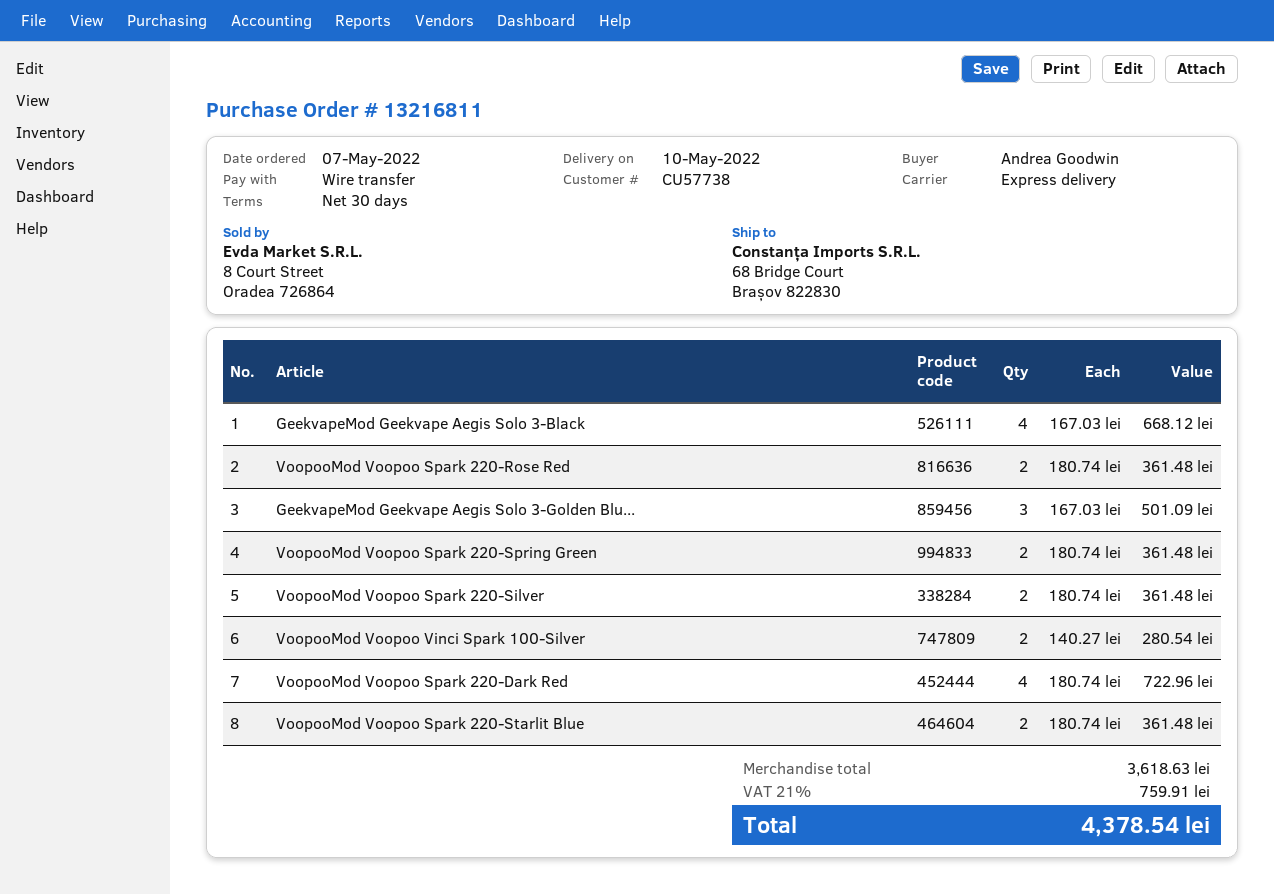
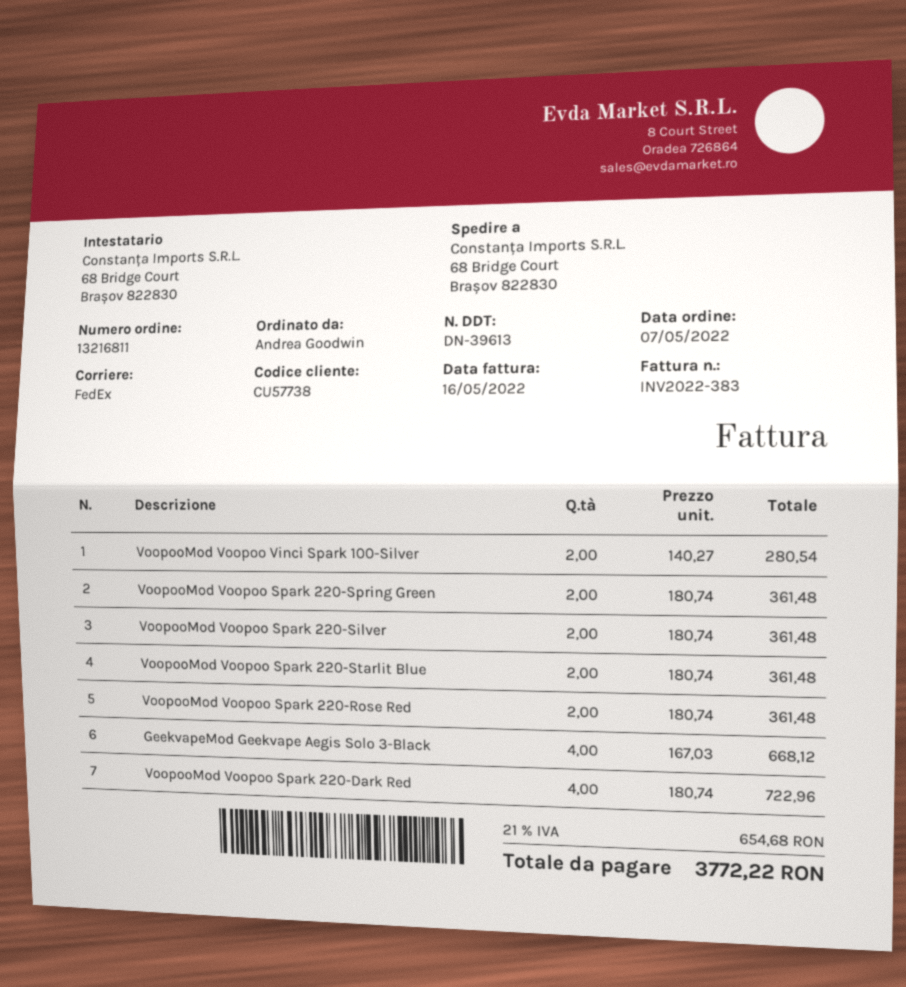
shipping method: express -> FedEx
GeekvapeMod Geekvape Aegis Solo 3-Golden Blu...: 3 x 167.03 = 501.09 -> none
tax: 21% = 759.91 -> 21% = 654.68
total: 4378.54 -> 3772.22

